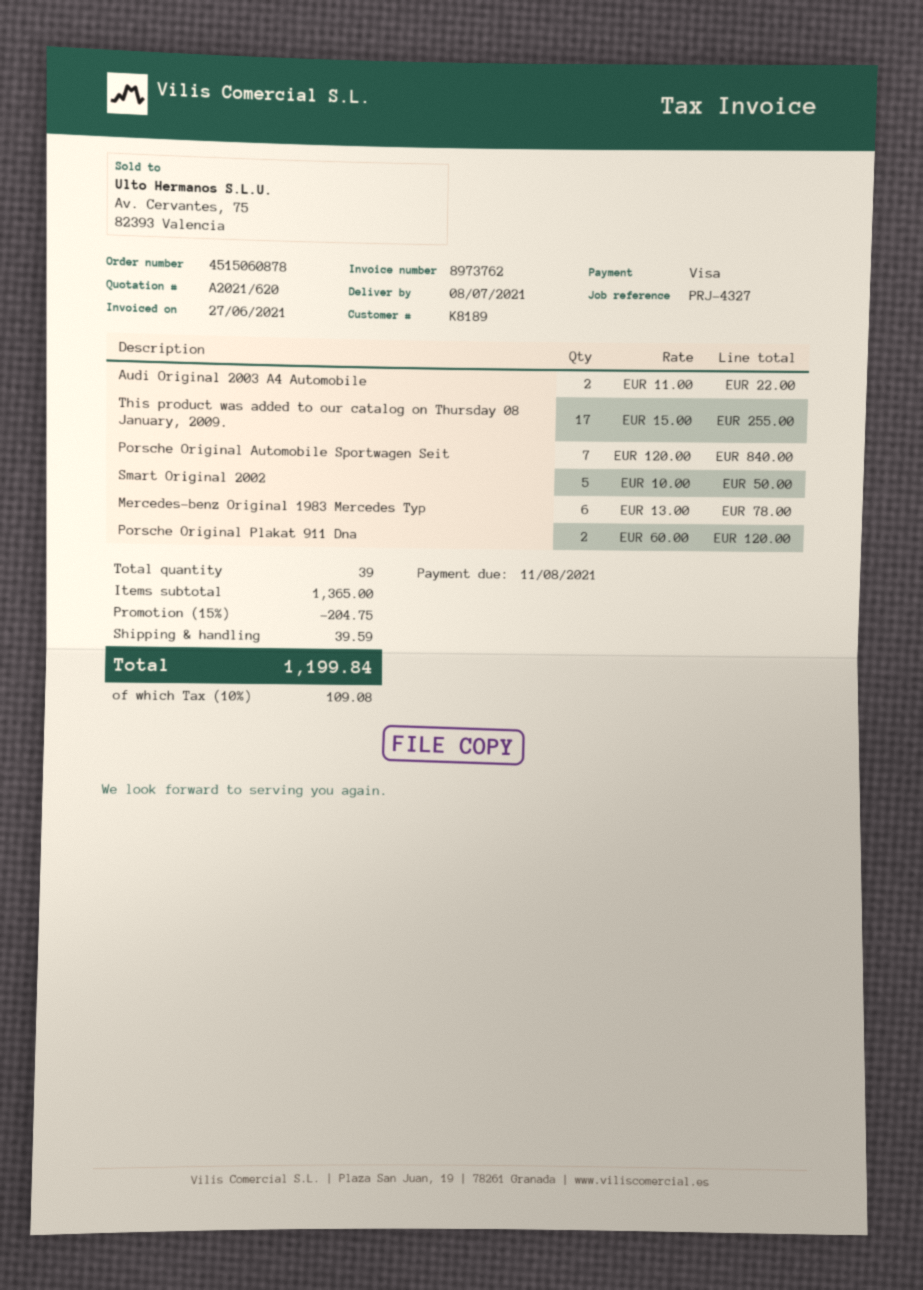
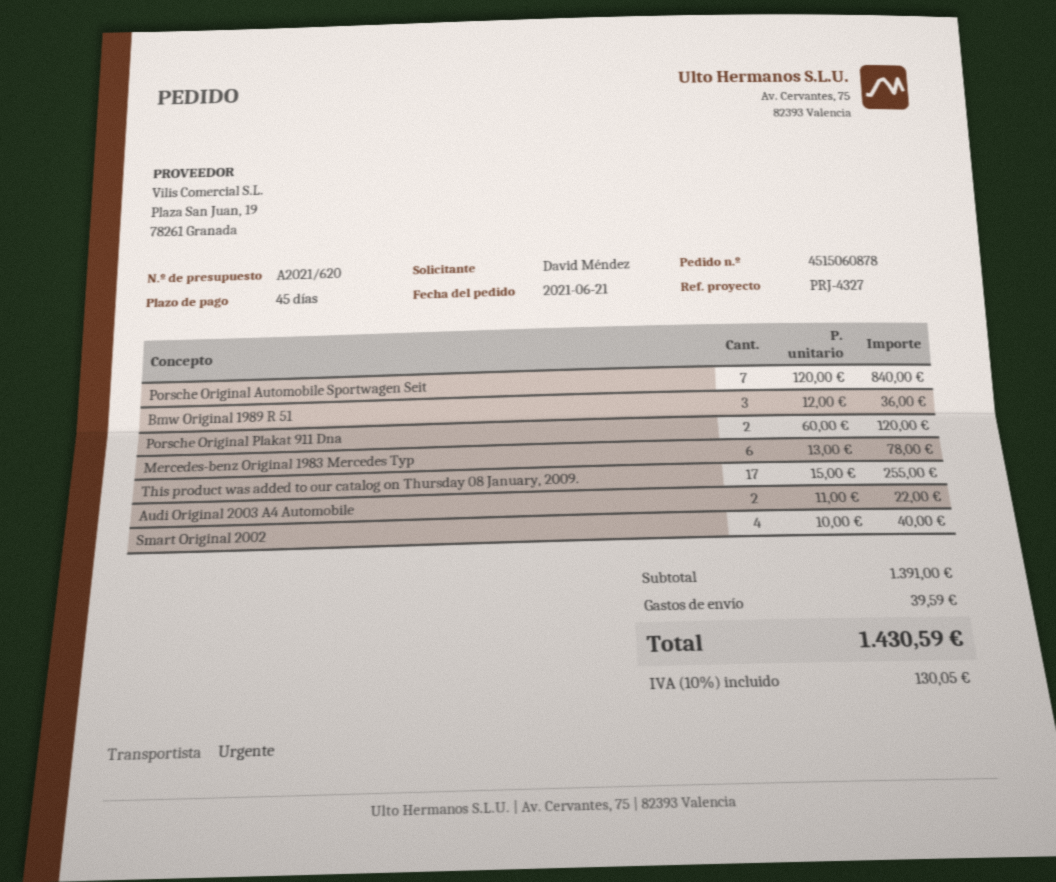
Smart Original 2002: 5 x 10.00 = 50.00 -> 4 x 10.00 = 40.00
Bmw Original 1989 R 51: none -> 3 x 12.00 = 36.00
subtotal: 1365.00 -> 1391.00
discount: 15% = 204.75 -> none
tax: 10% = 109.08 -> 10% = 130.05
total: 1199.84 -> 1430.59

